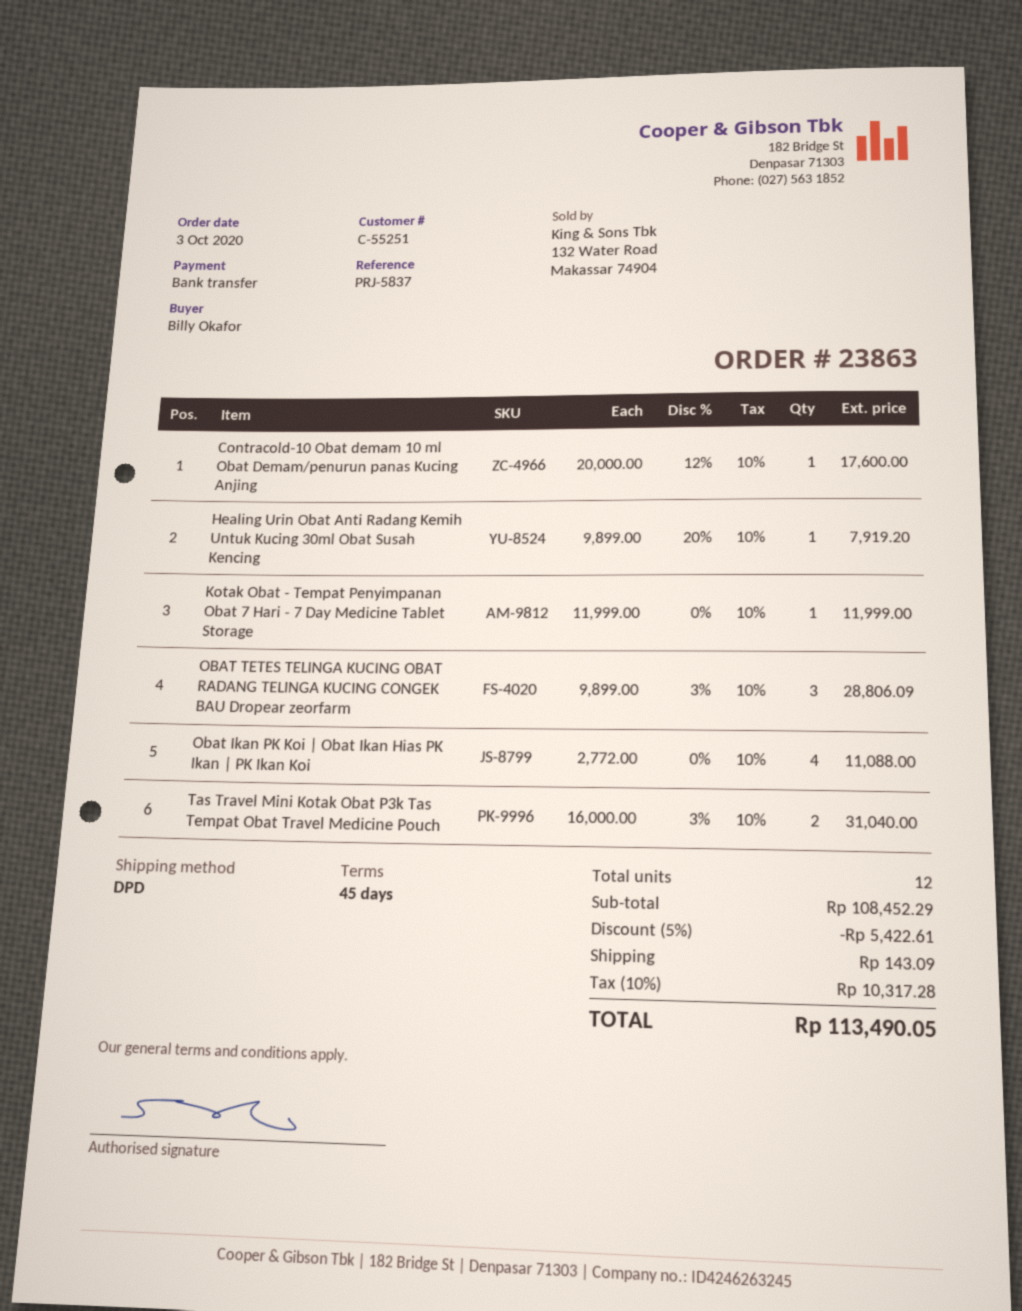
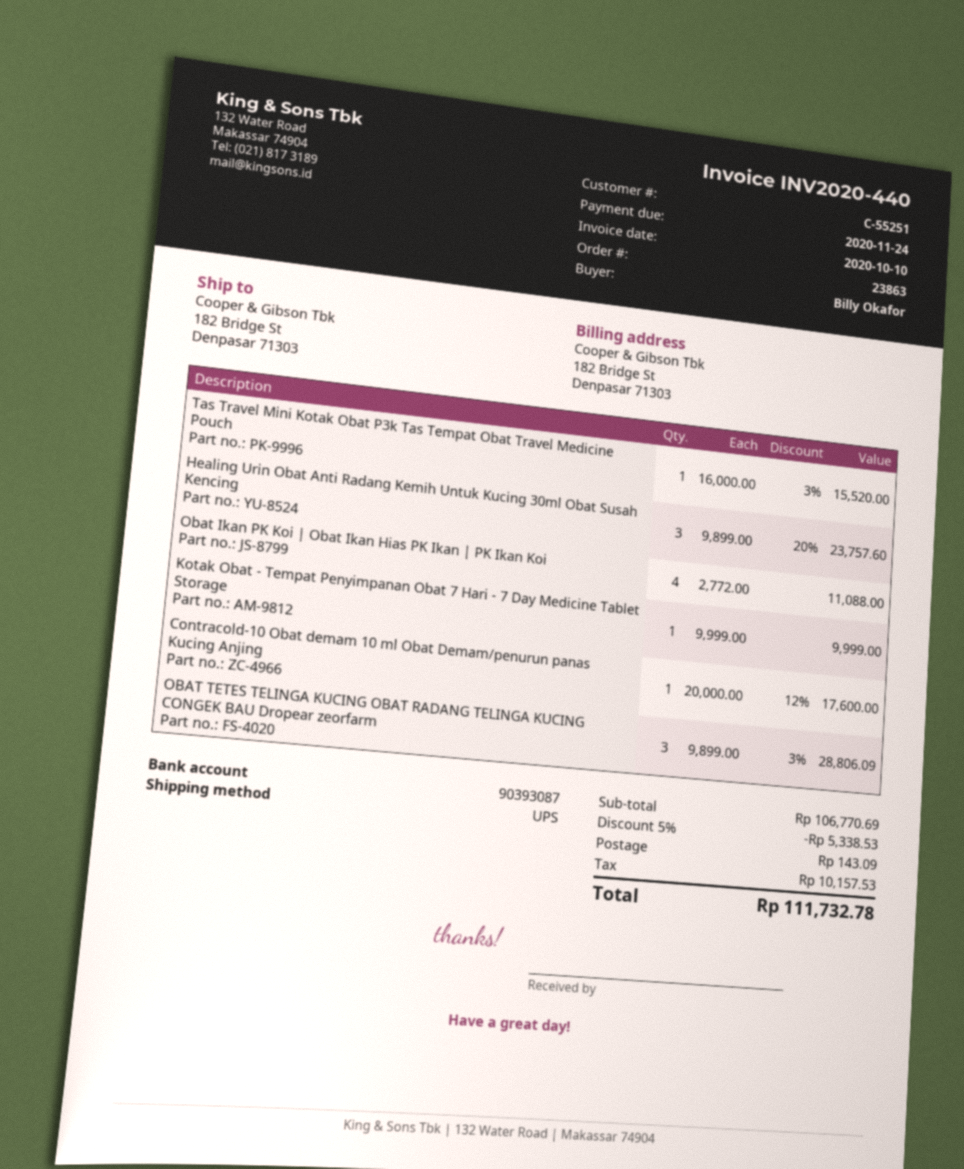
shipping method: DPD -> UPS
Healing Urin Obat Anti Radang Kemih Untuk Kucing 30ml Obat Susah Kencing: 1 x 9899.00 - 20% = 7919.20 -> 3 x 9899.00 - 20% = 23757.60
Kotak Obat - Tempat Penyimpanan Obat 7 Hari - 7 Day Medicine Tablet Storage: 1 x 11999.00 = 11999.00 -> 1 x 9999.00 = 9999.00
Tas Travel Mini Kotak Obat P3k Tas Tempat Obat Travel Medicine Pouch: 2 x 16000.00 - 3% = 31040.00 -> 1 x 16000.00 - 3% = 15520.00
subtotal: 108452.29 -> 106770.69
discount: 5% = 5422.61 -> 5% = 5338.53
tax: 10317.28 -> 10157.53
total: 113490.05 -> 111732.78

